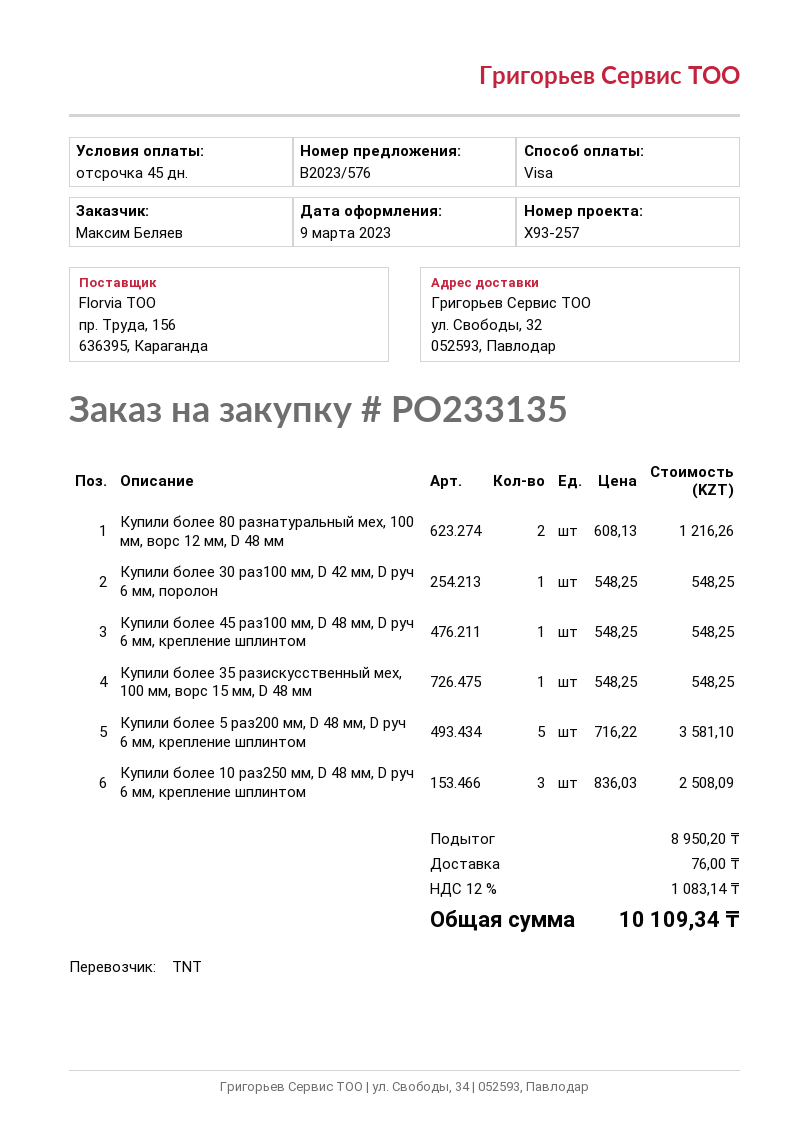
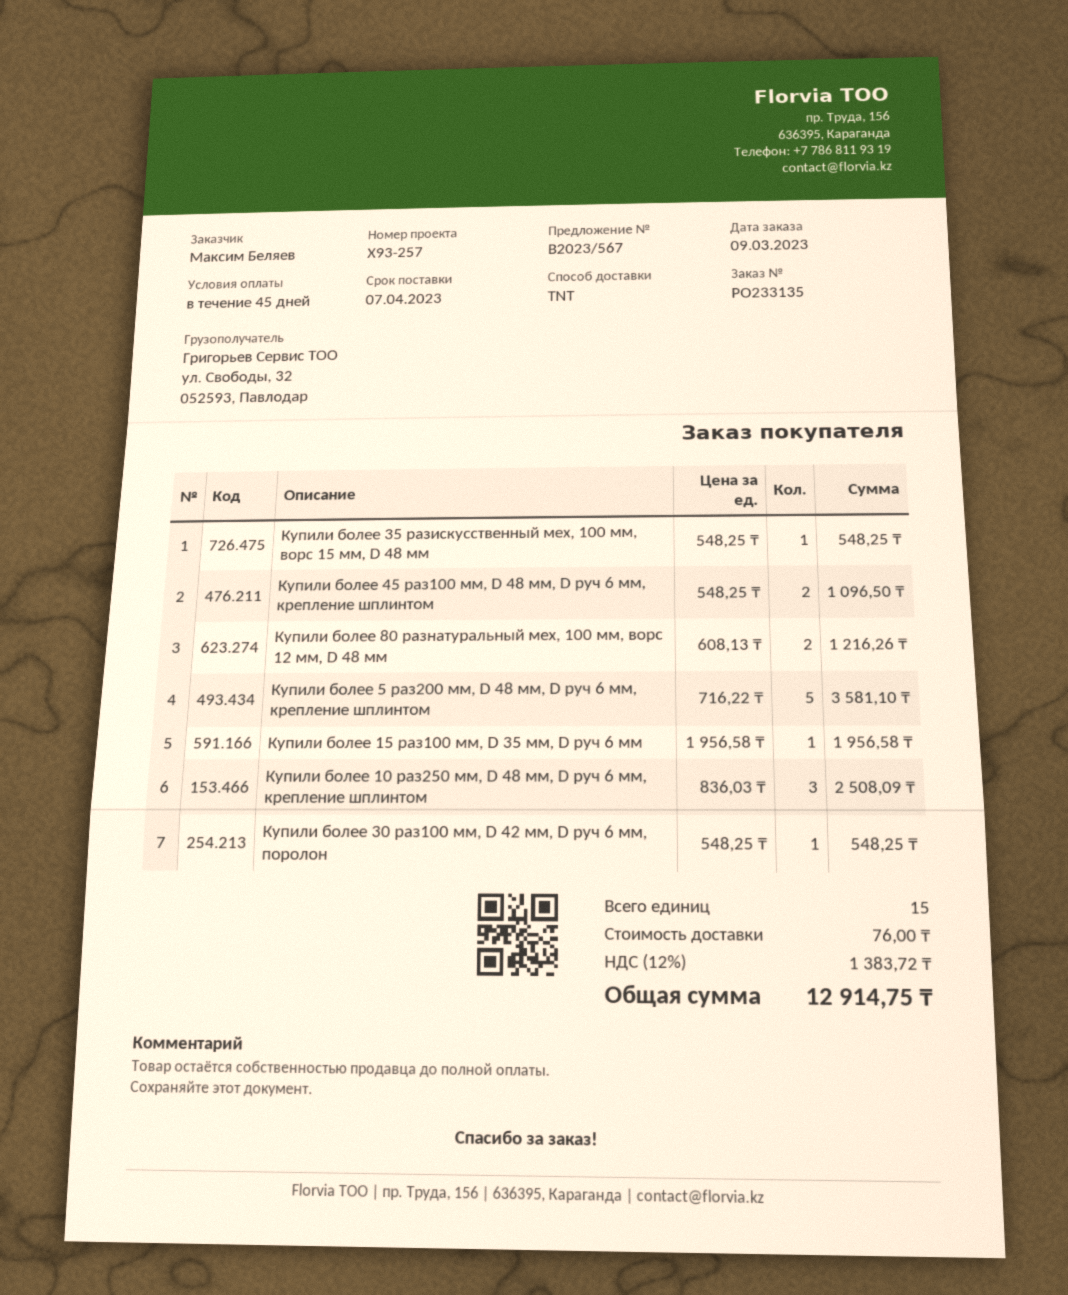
quote number: B2023/576 -> B2023/567
Купили более 45 раз100 мм, D 48 мм, D руч 6 мм, крепление шплинтом: 1 x 548.25 = 548.25 -> 2 x 548.25 = 1096.50
Купили более 15 раз100 мм, D 35 мм, D руч 6 мм: none -> 1 x 1956.58 = 1956.58
tax: 12% = 1083.14 -> 12% = 1383.72
total: 10109.34 -> 12914.75

